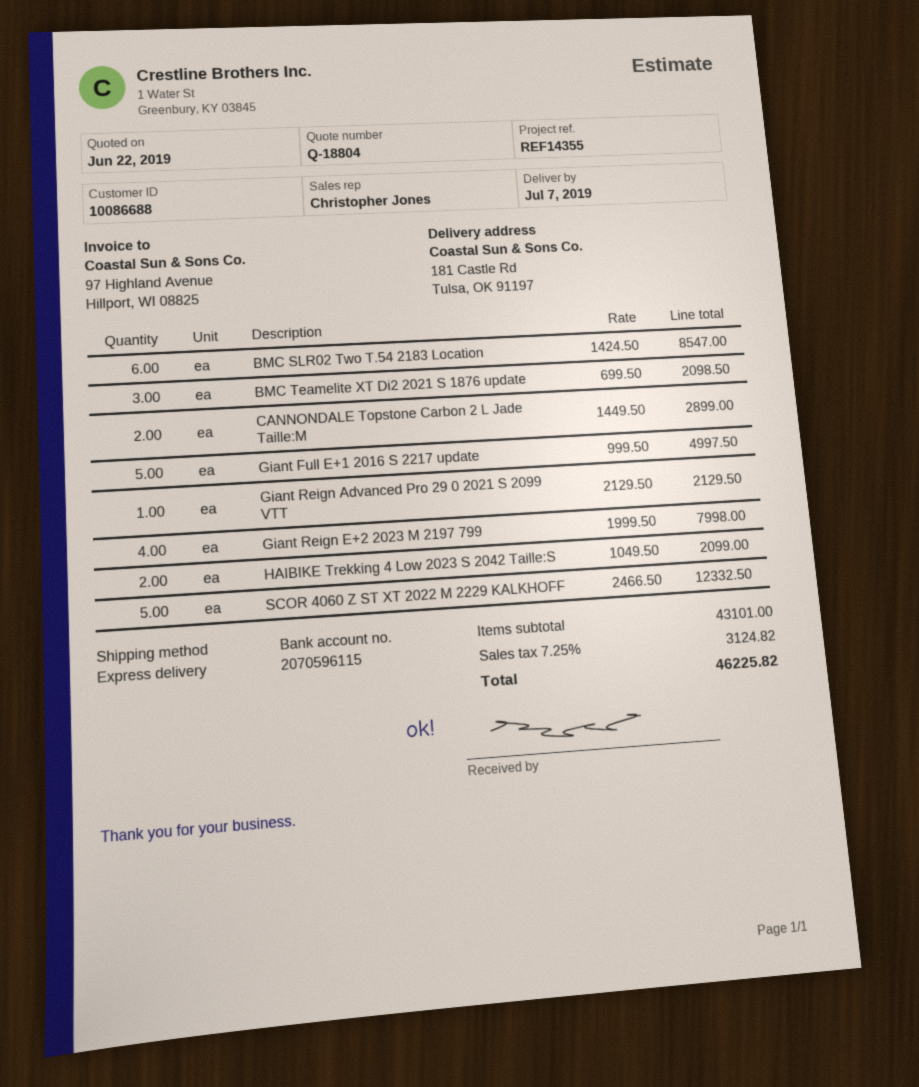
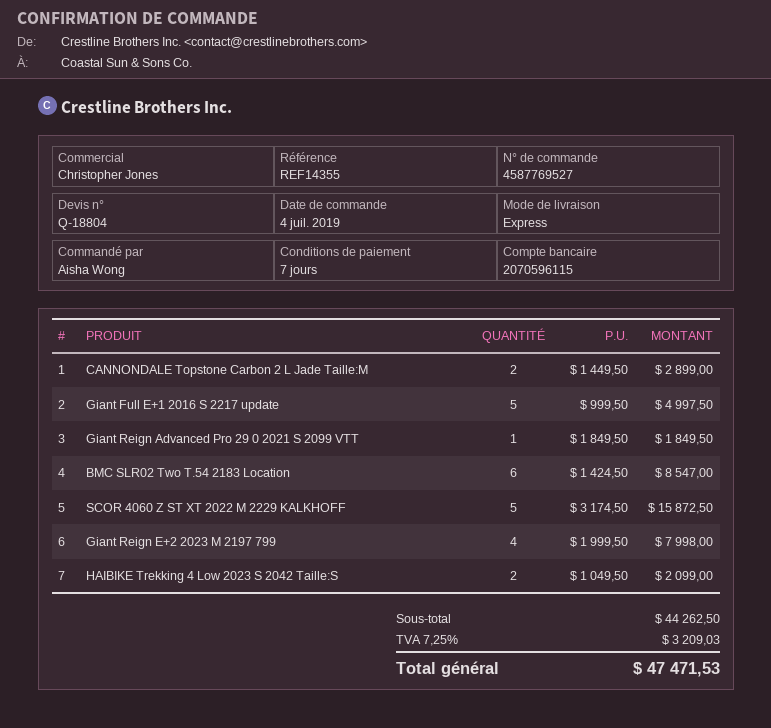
BMC Teamelite XT Di2 2021 S 1876 update: 3 x 699.50 = 2098.50 -> none
Giant Reign Advanced Pro 29 0 2021 S 2099 VTT: 1 x 2129.50 = 2129.50 -> 1 x 1849.50 = 1849.50
SCOR 4060 Z ST XT 2022 M 2229 KALKHOFF: 5 x 2466.50 = 12332.50 -> 5 x 3174.50 = 15872.50
subtotal: 43101.00 -> 44262.50
tax: 7.25% = 3124.82 -> 7.25% = 3209.03
total: 46225.82 -> 47471.53

